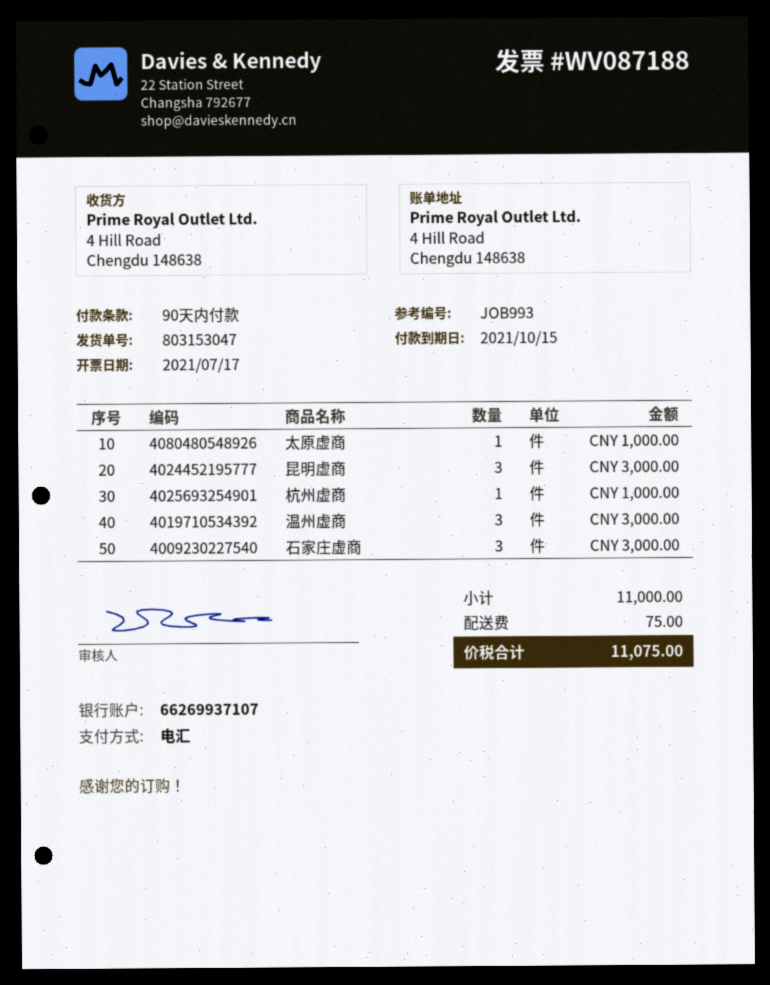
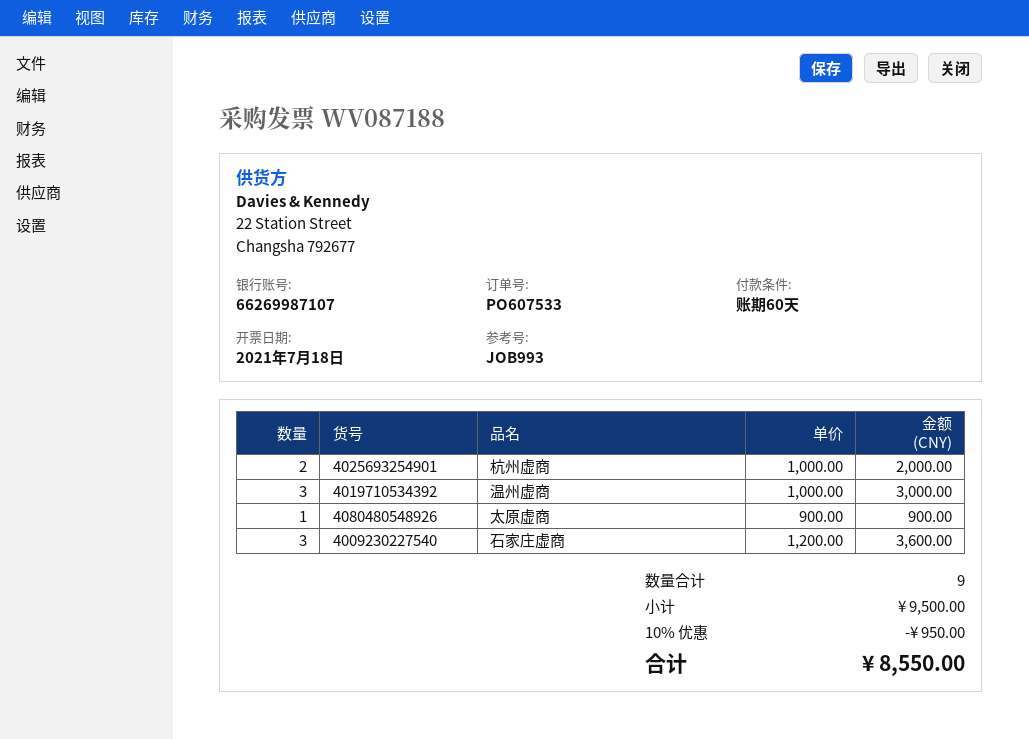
invoice date: 2021-07-17 -> 2021-07-18
payment terms: 90 days -> 60 days
bank account: 66269937107 -> 66269987107
太原虚商: 1 for 1000.00 -> 1 for 900.00
昆明虚商: 3 for 3000.00 -> none
杭州虚商: 1 for 1000.00 -> 2 for 2000.00
石家庄虚商: 3 for 3000.00 -> 3 for 3600.00
subtotal: 11000.00 -> 9500.00
discount: none -> 10% = 950.00
shipping: 75.00 -> none
total: 11075.00 -> 8550.00

